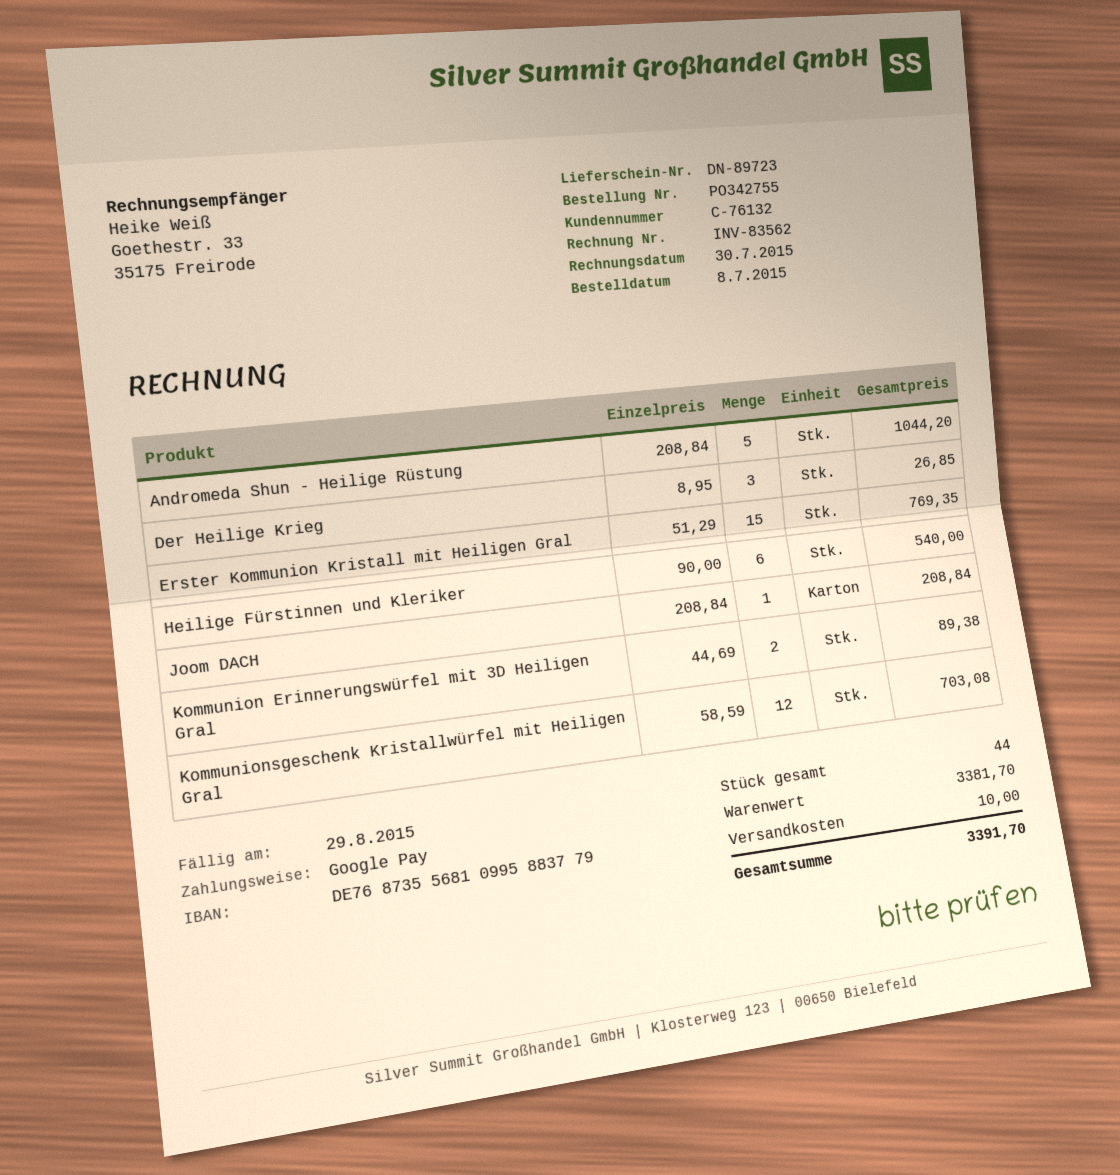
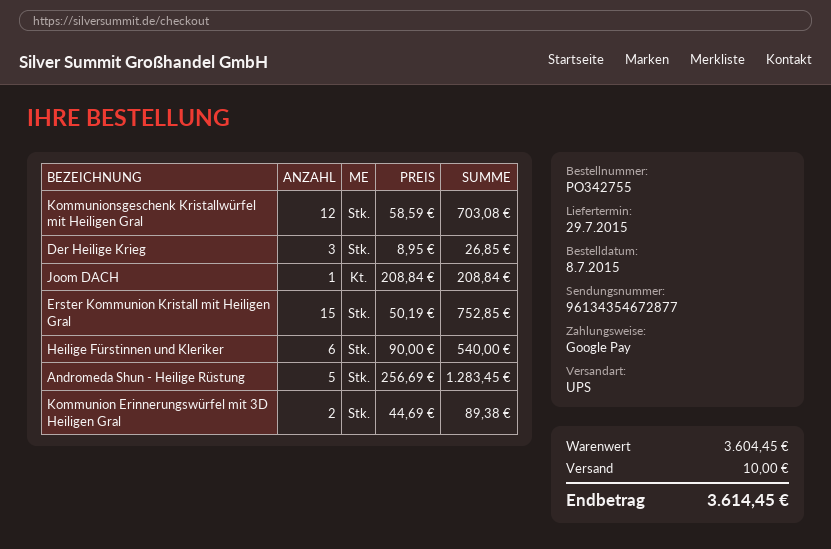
Andromeda Shun - Heilige Rüstung: 5 x 208.84 = 1044.20 -> 5 x 256.69 = 1283.45
Erster Kommunion Kristall mit Heiligen Gral: 15 x 51.29 = 769.35 -> 15 x 50.19 = 752.85
subtotal: 3381.70 -> 3604.45
total: 3391.70 -> 3614.45

